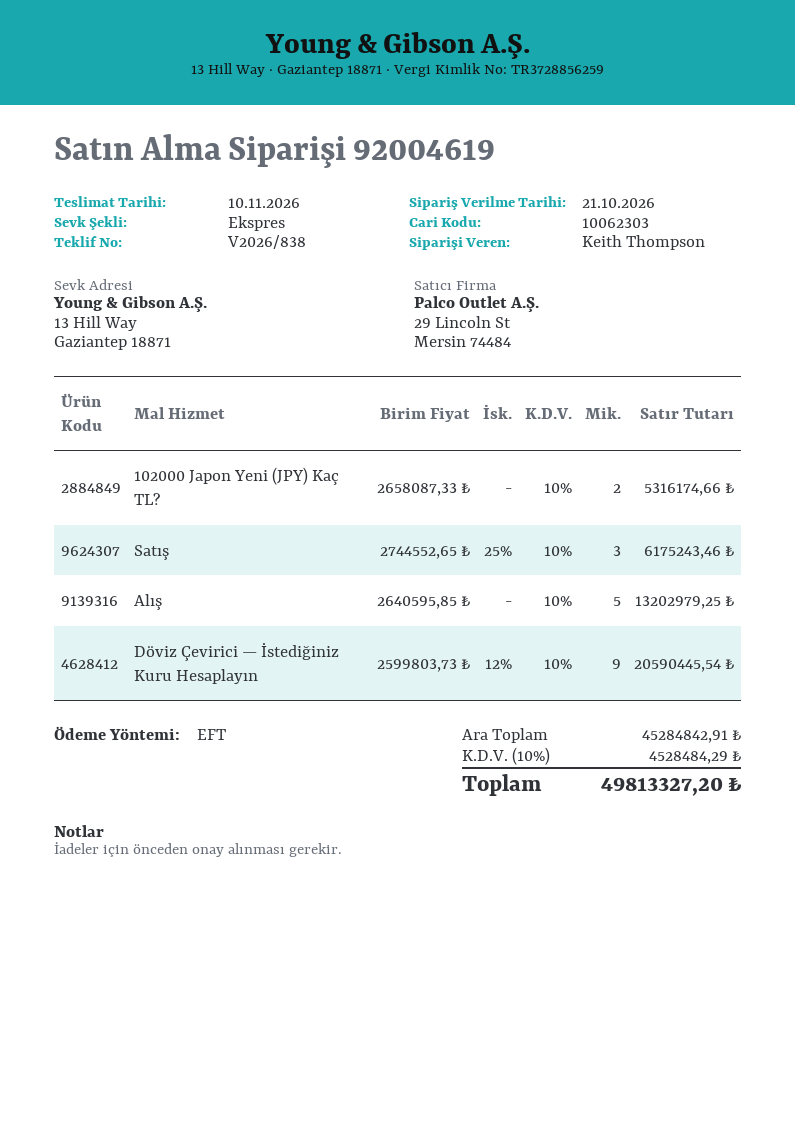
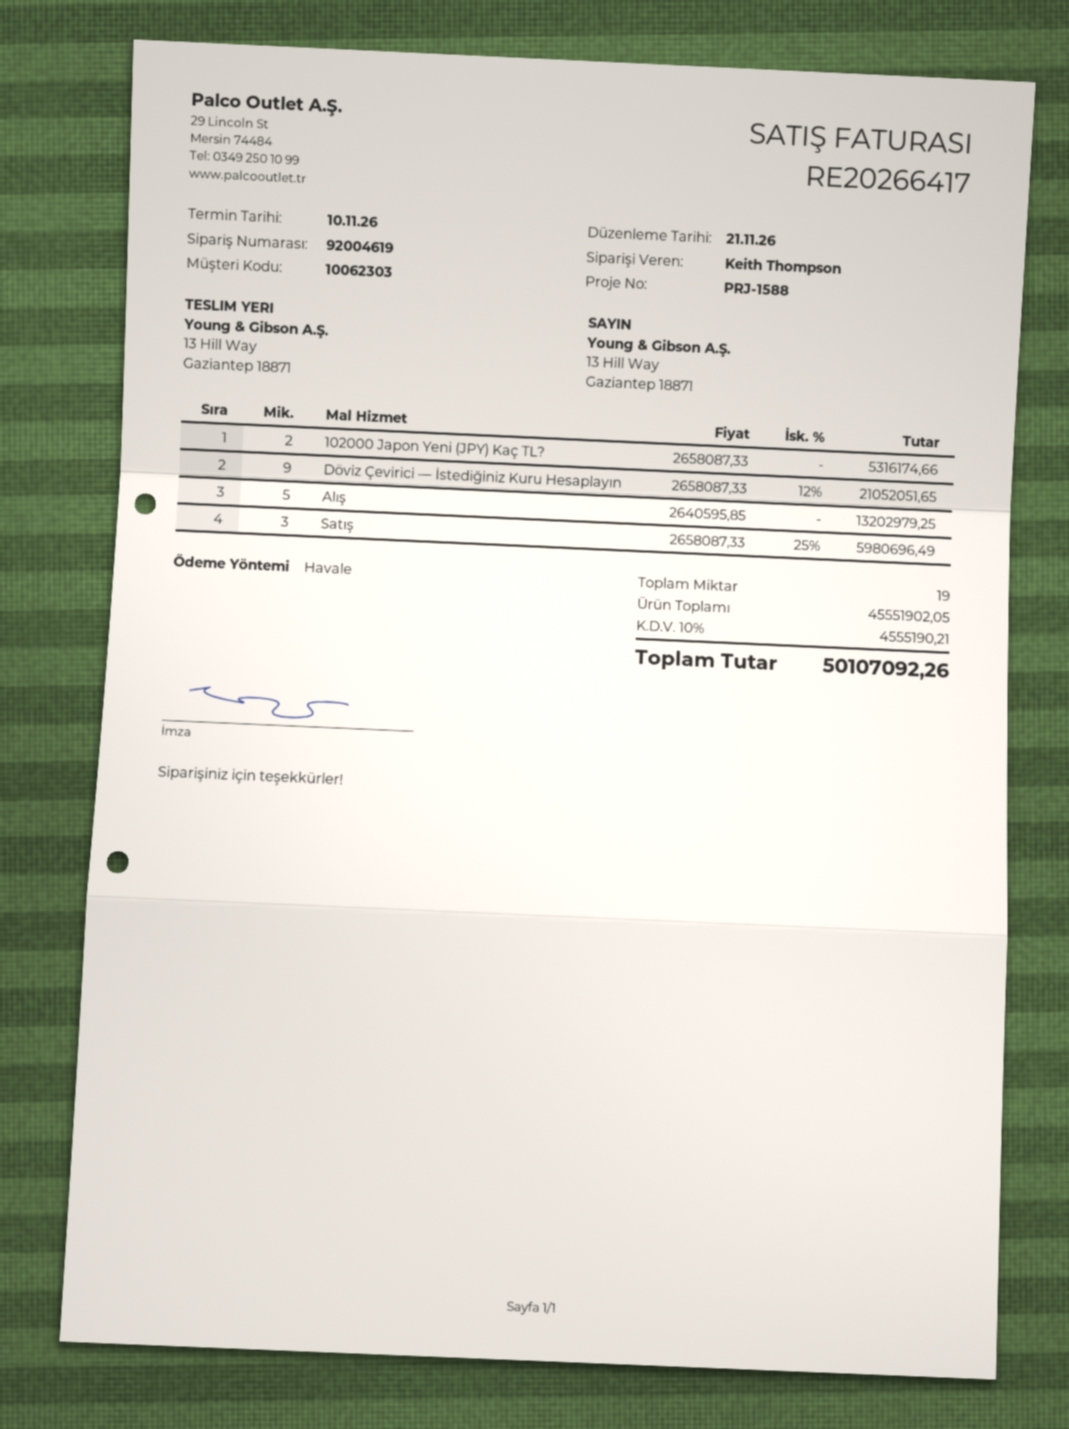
Satış: 3 x 2744552.65 - 25% = 6175243.46 -> 3 x 2658087.33 - 25% = 5980696.49
Döviz Çevirici — İstediğiniz Kuru Hesaplayın: 9 x 2599803.73 - 12% = 20590445.54 -> 9 x 2658087.33 - 12% = 21052051.65
subtotal: 45284842.91 -> 45551902.05
tax: 10% = 4528484.29 -> 10% = 4555190.21
total: 49813327.20 -> 50107092.26

